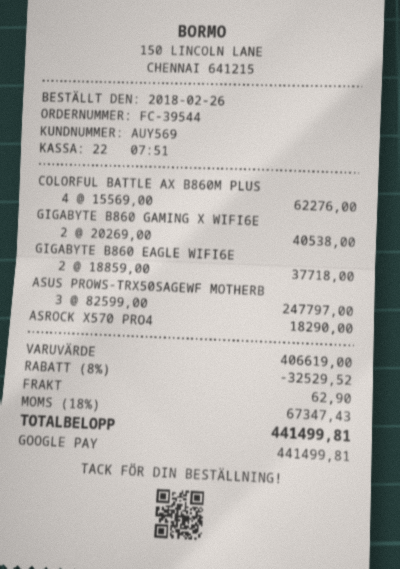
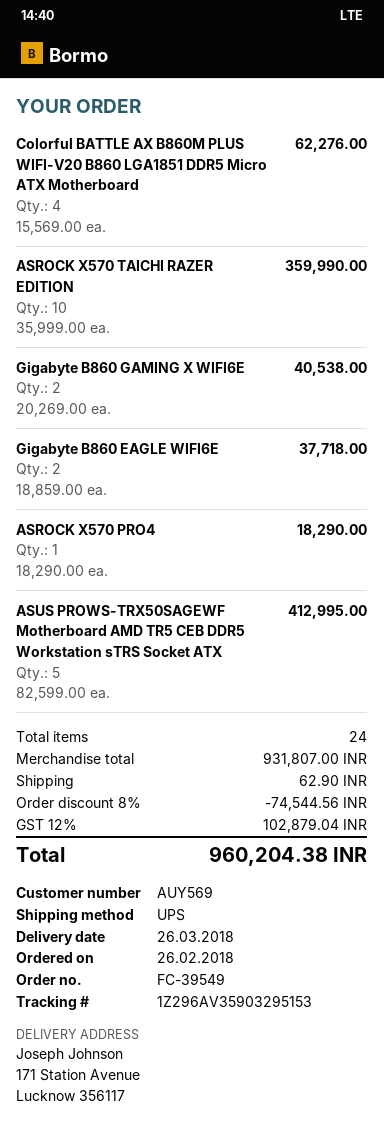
order number: FC-39544 -> FC-39549
ASUS PROWS-TRX50SAGEWF MOTHERB: 3 x 82599.00 = 247797.00 -> 5 x 82599.00 = 412995.00
ASROCK X570 TAICHI RAZER EDITION: none -> 10 x 35999.00 = 359990.00
subtotal: 406619.00 -> 931807.00
discount: 8% = 32529.52 -> 8% = 74544.56
tax: 18% = 67347.43 -> 12% = 102879.04
total: 441499.81 -> 960204.38

